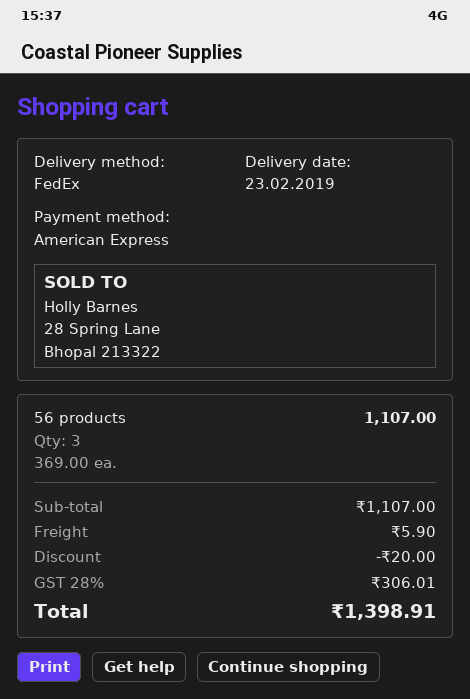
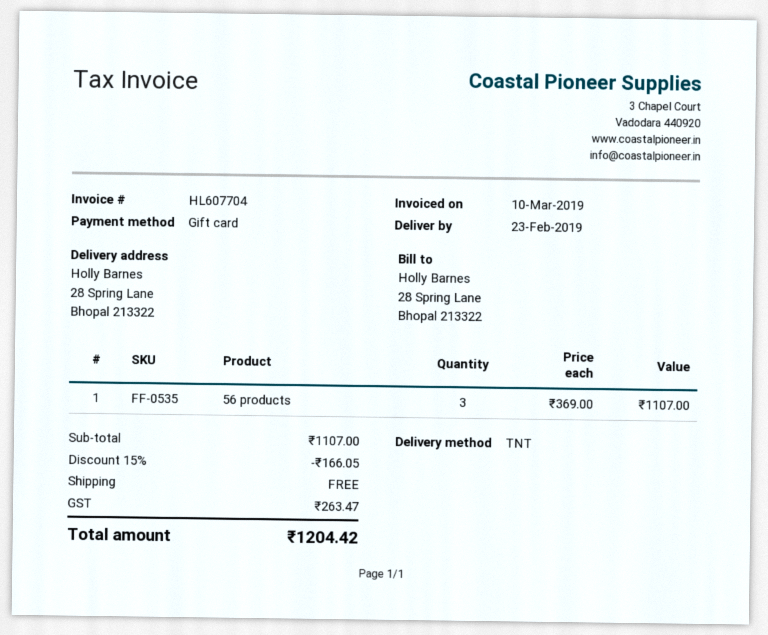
payment method: American Express -> gift card
shipping method: FedEx -> TNT
discount: 20.00 -> 166.05
shipping: 5.90 -> 0.00
tax: 306.01 -> 263.47
total: 1398.91 -> 1204.42

